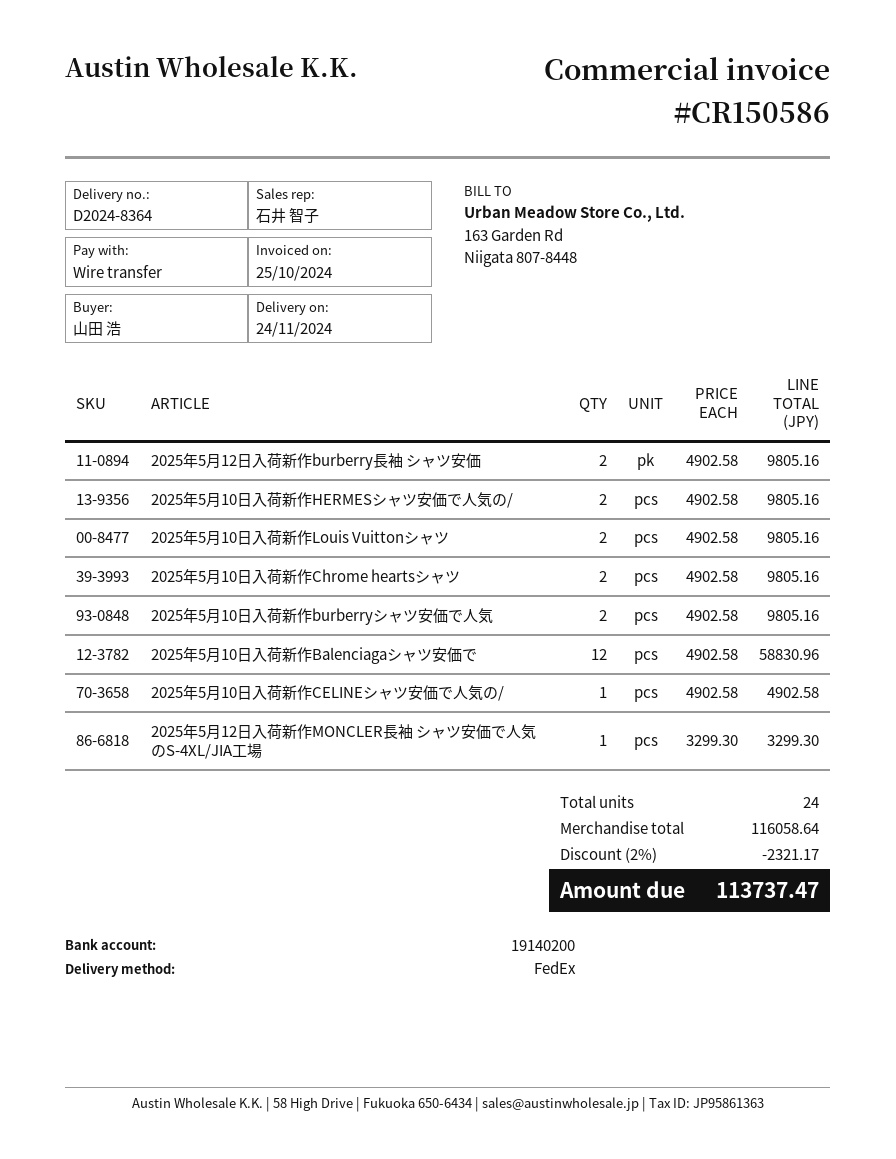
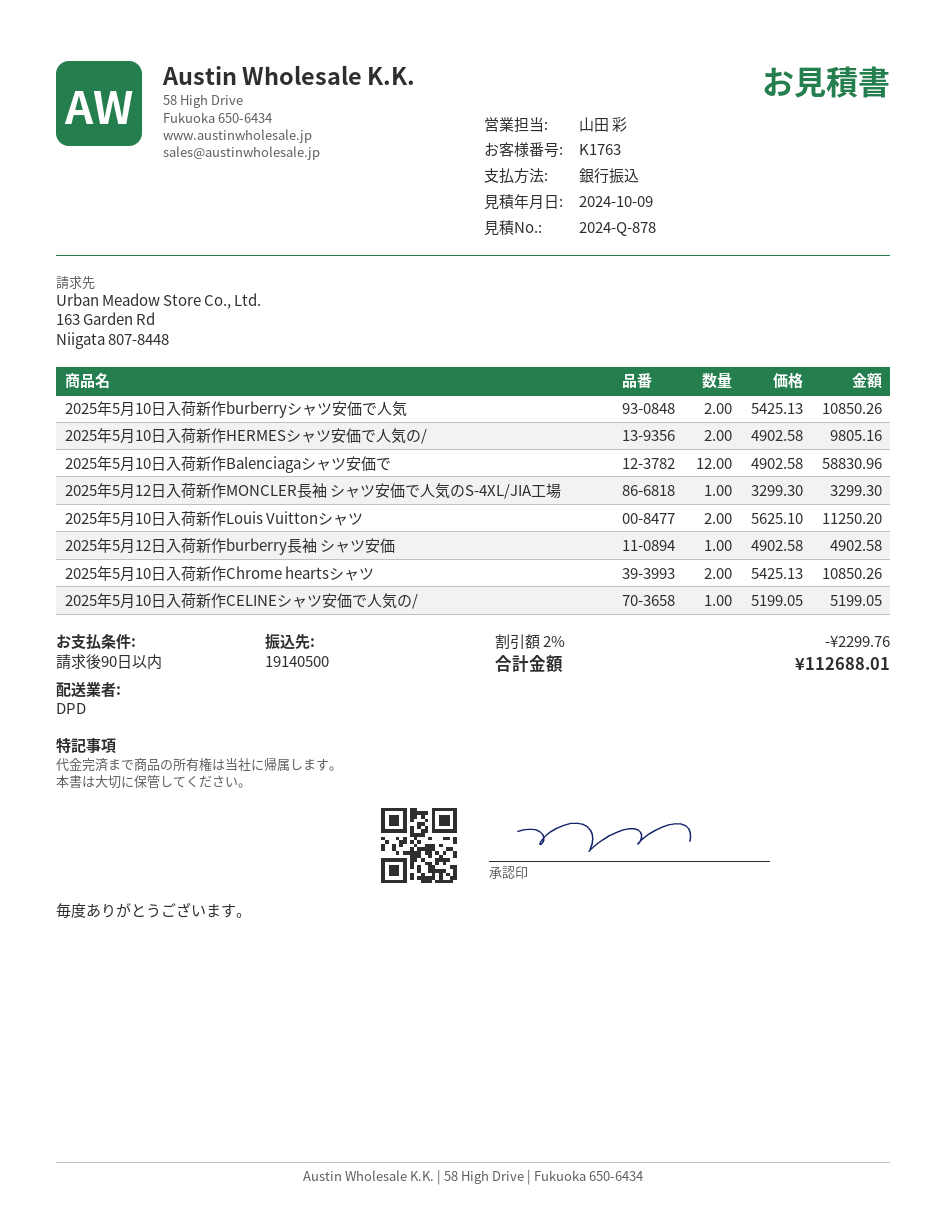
sales rep: 石井 智子 -> 山田 彩
bank account: 19140200 -> 19140500
shipping method: FedEx -> DPD
2025年5月12日入荷新作burberry長袖 シャツ安価: 2 x 4902.58 = 9805.16 -> 1 x 4902.58 = 4902.58
2025年5月10日入荷新作Louis Vuittonシャツ: 2 x 4902.58 = 9805.16 -> 2 x 5625.10 = 11250.20
2025年5月10日入荷新作Chrome heartsシャツ: 2 x 4902.58 = 9805.16 -> 2 x 5425.13 = 10850.26
2025年5月10日入荷新作burberryシャツ安価で人気: 2 x 4902.58 = 9805.16 -> 2 x 5425.13 = 10850.26
2025年5月10日入荷新作CELINEシャツ安価で人気の/: 1 x 4902.58 = 4902.58 -> 1 x 5199.05 = 5199.05
discount: 2% = 2321.17 -> 2% = 2299.76
total: 113737.47 -> 112688.01

